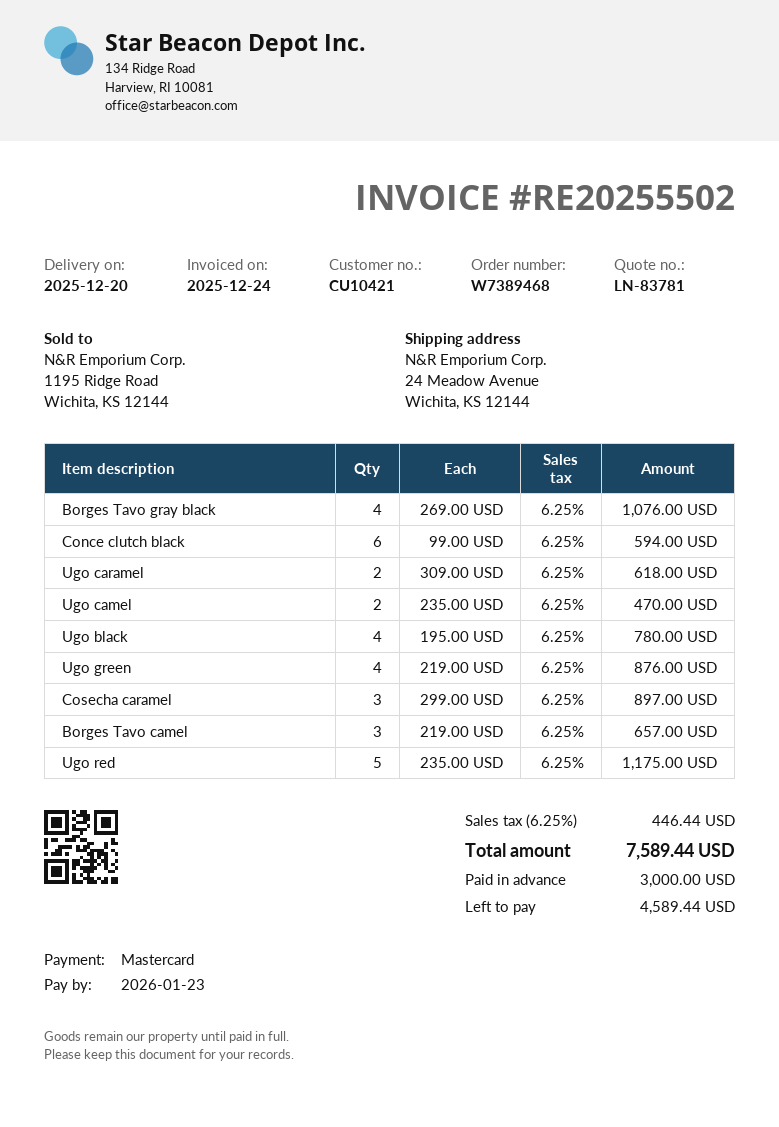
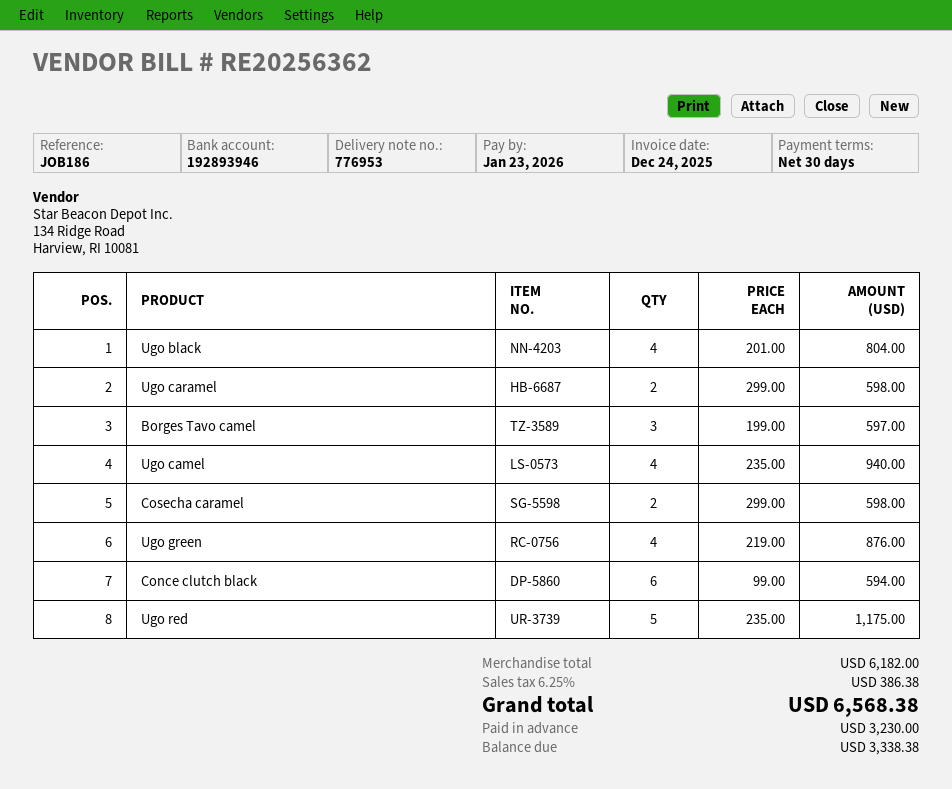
invoice number: RE20255502 -> RE20256362
Borges Tavo gray black: 4 x 269.00 = 1076.00 -> none
Ugo caramel: 2 x 309.00 = 618.00 -> 2 x 299.00 = 598.00
Ugo camel: 2 x 235.00 = 470.00 -> 4 x 235.00 = 940.00
Ugo black: 4 x 195.00 = 780.00 -> 4 x 201.00 = 804.00
Cosecha caramel: 3 x 299.00 = 897.00 -> 2 x 299.00 = 598.00
Borges Tavo camel: 3 x 219.00 = 657.00 -> 3 x 199.00 = 597.00
tax: 6.25% = 446.44 -> 6.25% = 386.38
total: 7589.44 -> 6568.38
deposit: 3000.00 -> 3230.00
balance: 4589.44 -> 3338.38

